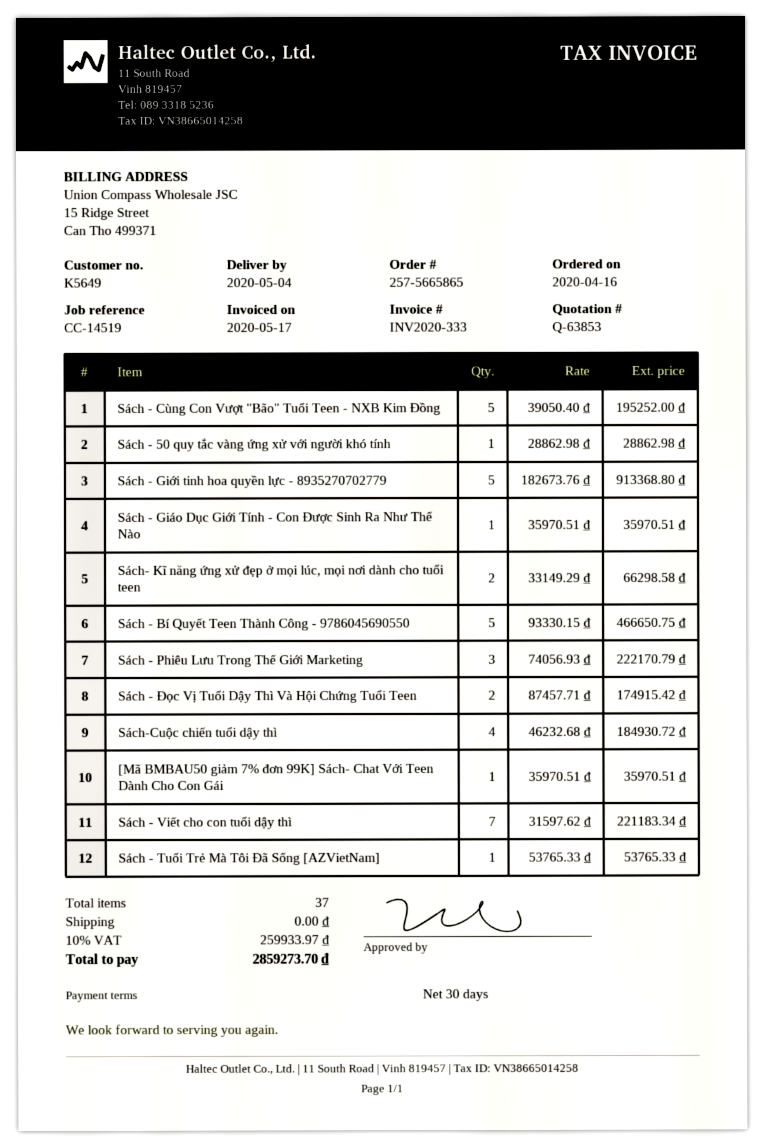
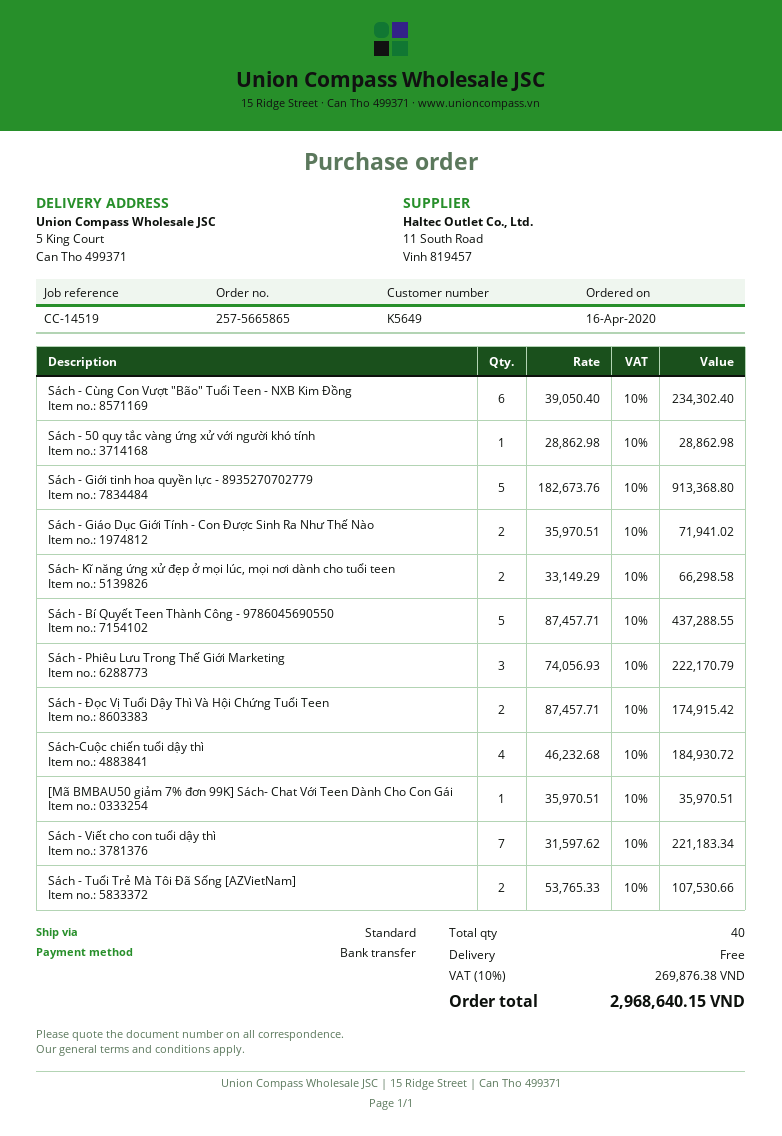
Sách - Cùng Con Vượt "Bão" Tuổi Teen - NXB Kim Đồng: 5 x 39050.40 = 195252.00 -> 6 x 39050.40 = 234302.40
Sách - Giáo Dục Giới Tính - Con Được Sinh Ra Như Thế Nào: 1 x 35970.51 = 35970.51 -> 2 x 35970.51 = 71941.02
Sách - Bí Quyết Teen Thành Công - 9786045690550: 5 x 93330.15 = 466650.75 -> 5 x 87457.71 = 437288.55
Sách - Tuổi Trẻ Mà Tôi Đã Sống [AZVietNam]: 1 x 53765.33 = 53765.33 -> 2 x 53765.33 = 107530.66
total quantity: 37 -> 40
tax: 10% = 259933.97 -> 10% = 269876.38
total: 2859273.70 -> 2968640.15

